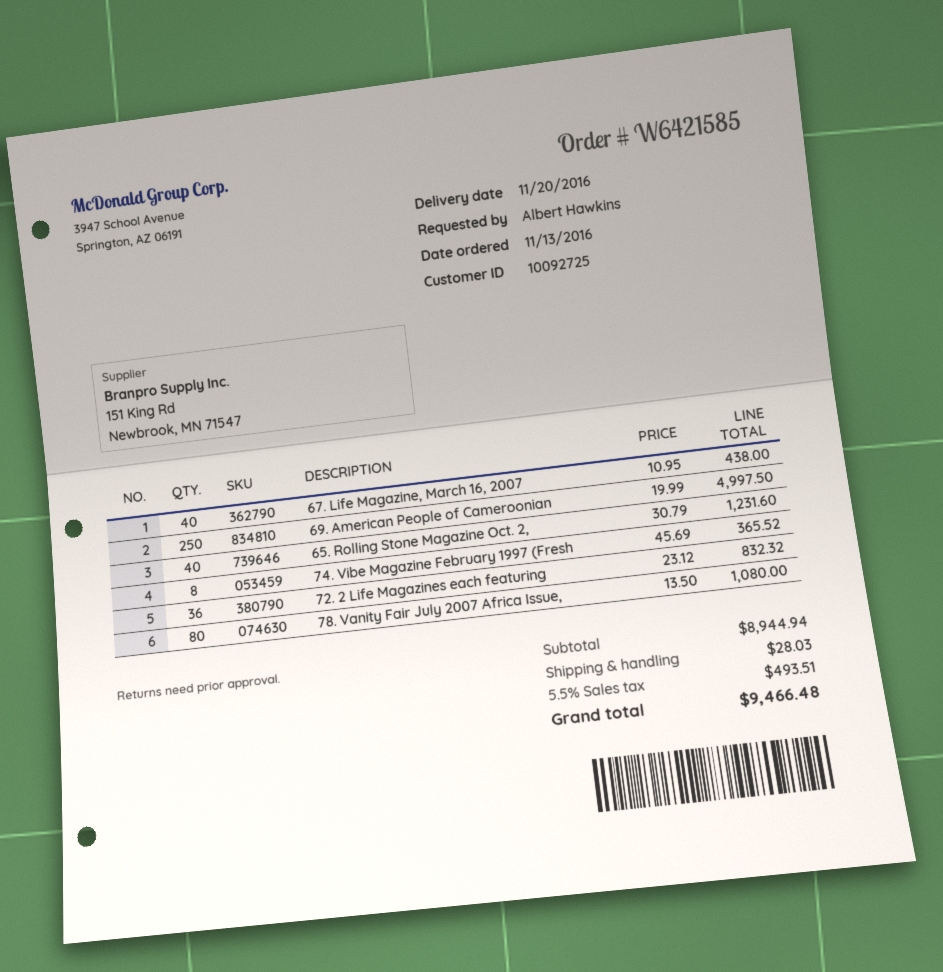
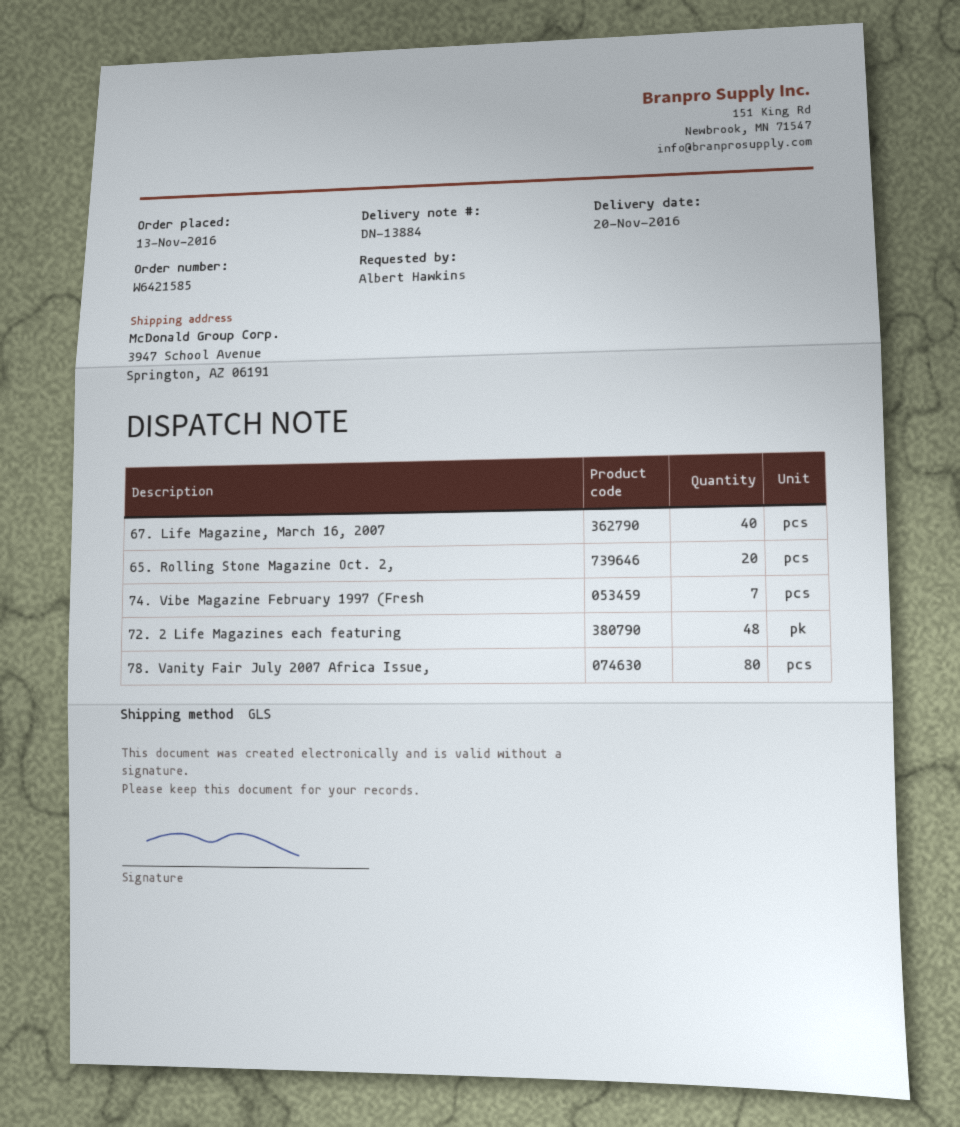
69. American People of Cameroonian: 250 -> none
65. Rolling Stone Magazine Oct. 2,: 40 -> 20
74. Vibe Magazine February 1997 (Fresh: 8 -> 7
72. 2 Life Magazines each featuring: 36 -> 48

